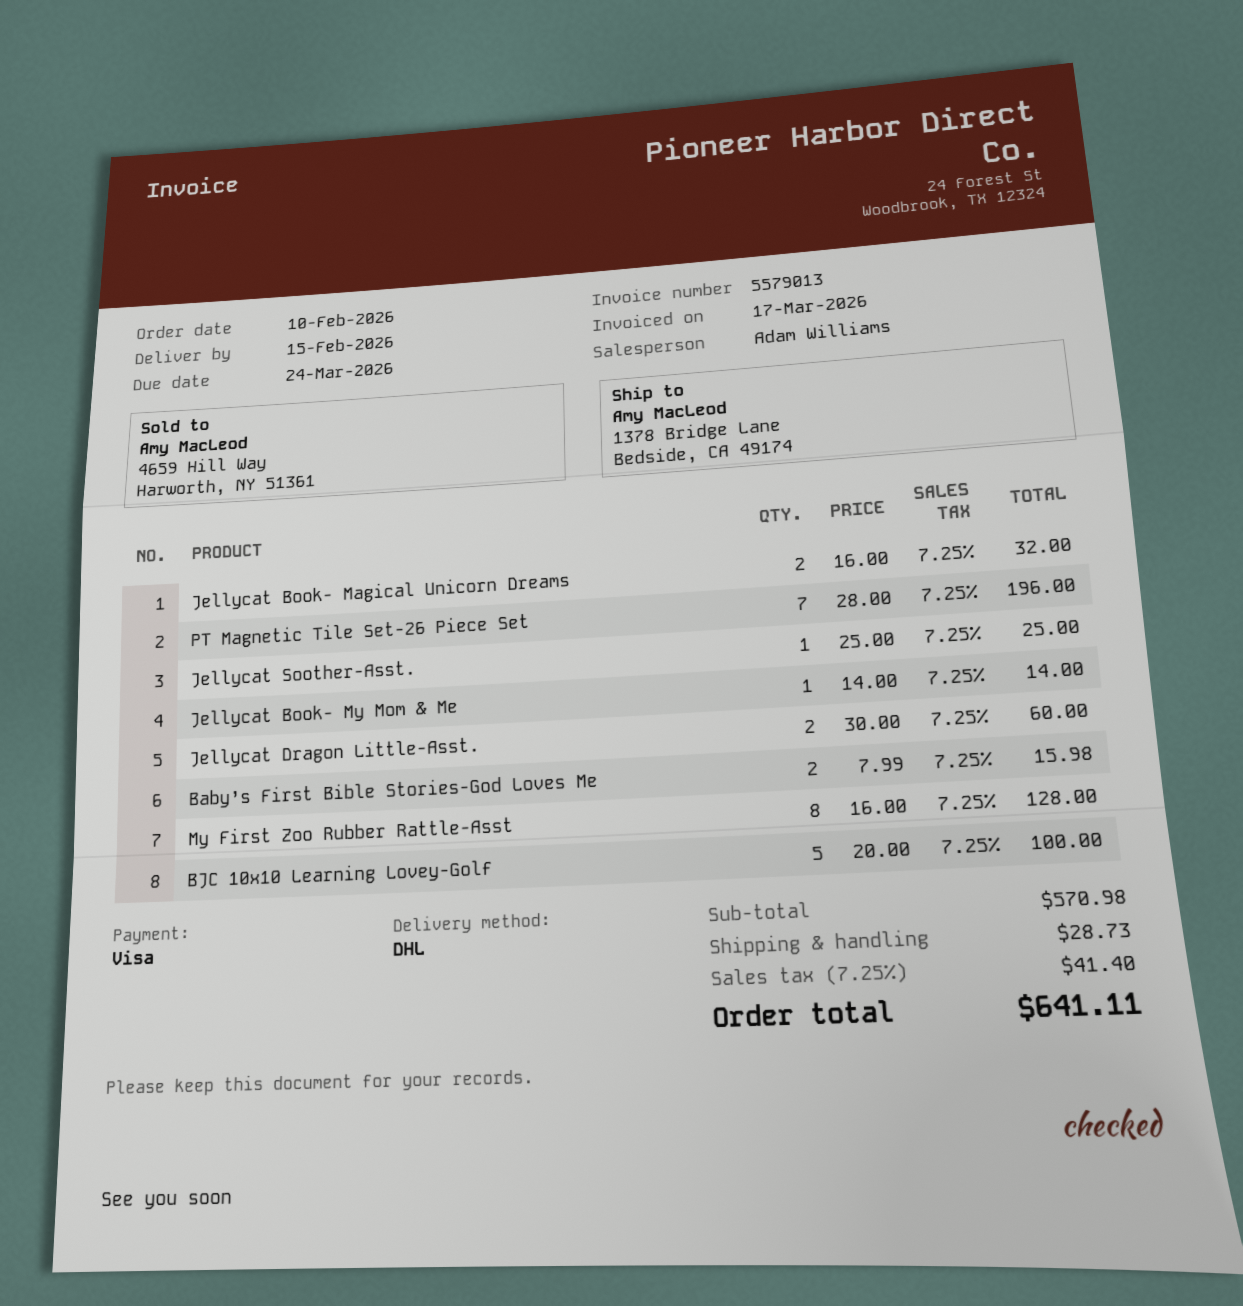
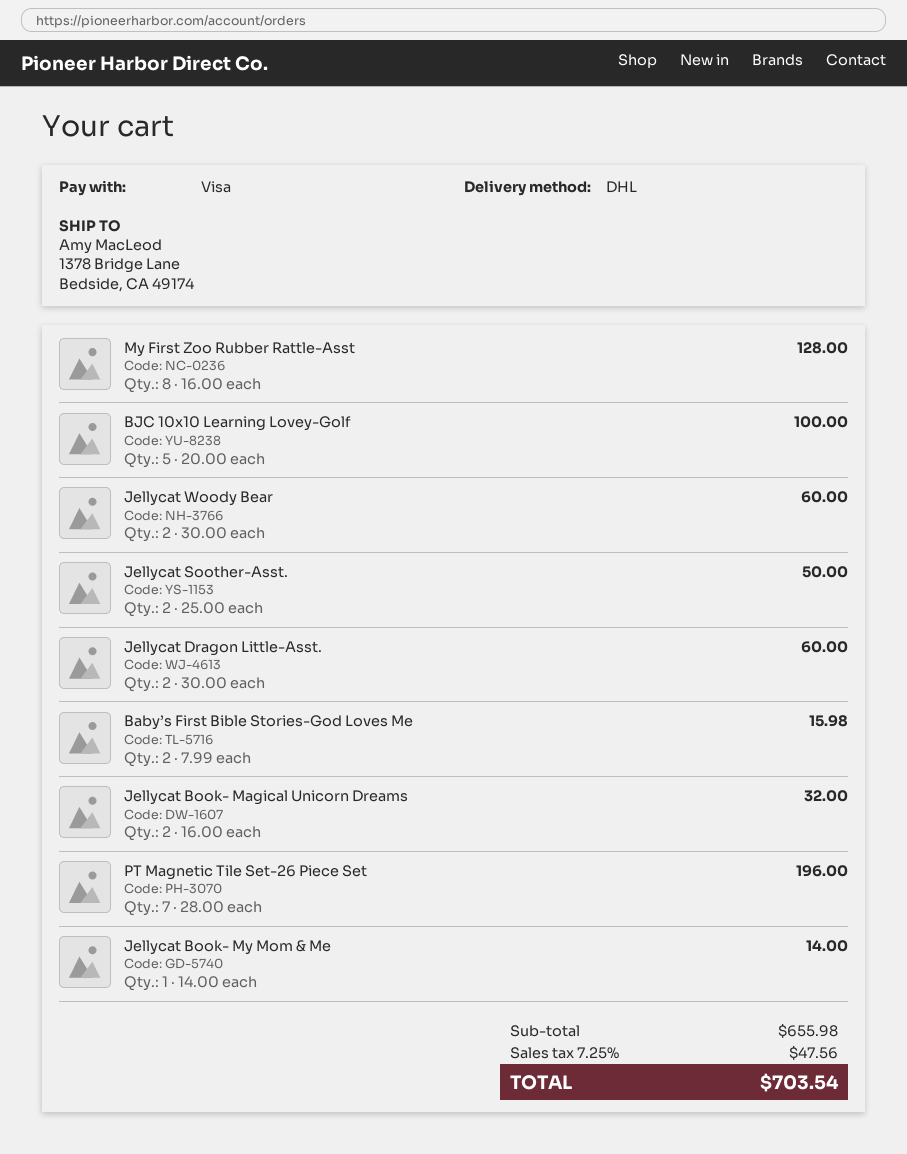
Jellycat Soother-Asst.: 1 x 25.00 = 25.00 -> 2 x 25.00 = 50.00
Jellycat Woody Bear: none -> 2 x 30.00 = 60.00
subtotal: 570.98 -> 655.98
shipping: 28.73 -> none
tax: 7.25% = 41.40 -> 7.25% = 47.56
total: 641.11 -> 703.54

